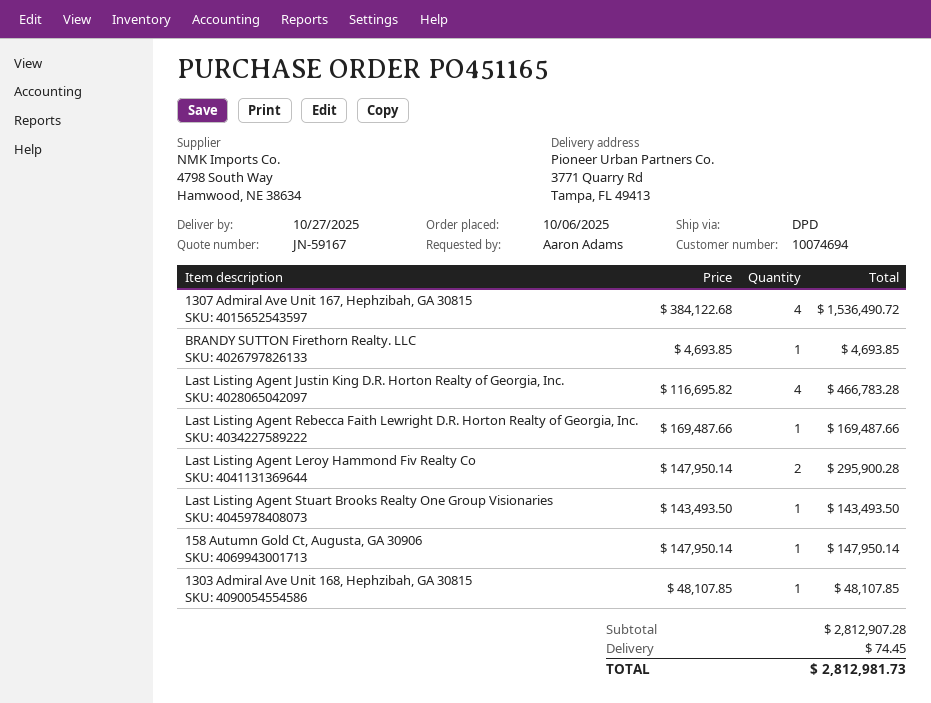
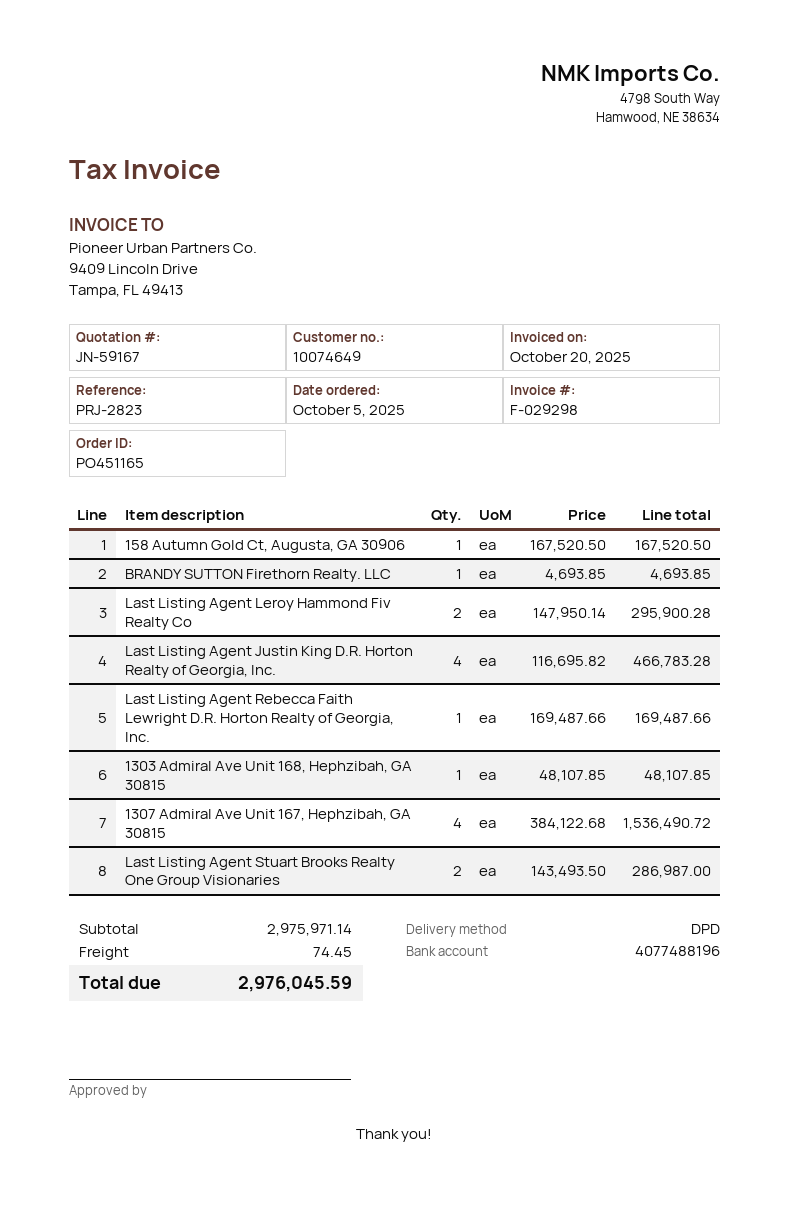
order date: 2025-10-06 -> 2025-10-05
customer number: 10074694 -> 10074649
Last Listing Agent Stuart Brooks Realty One Group Visionaries: 1 x 143493.50 = 143493.50 -> 2 x 143493.50 = 286987.00
158 Autumn Gold Ct, Augusta, GA 30906: 1 x 147950.14 = 147950.14 -> 1 x 167520.50 = 167520.50
subtotal: 2812907.28 -> 2975971.14
total: 2812981.73 -> 2976045.59

